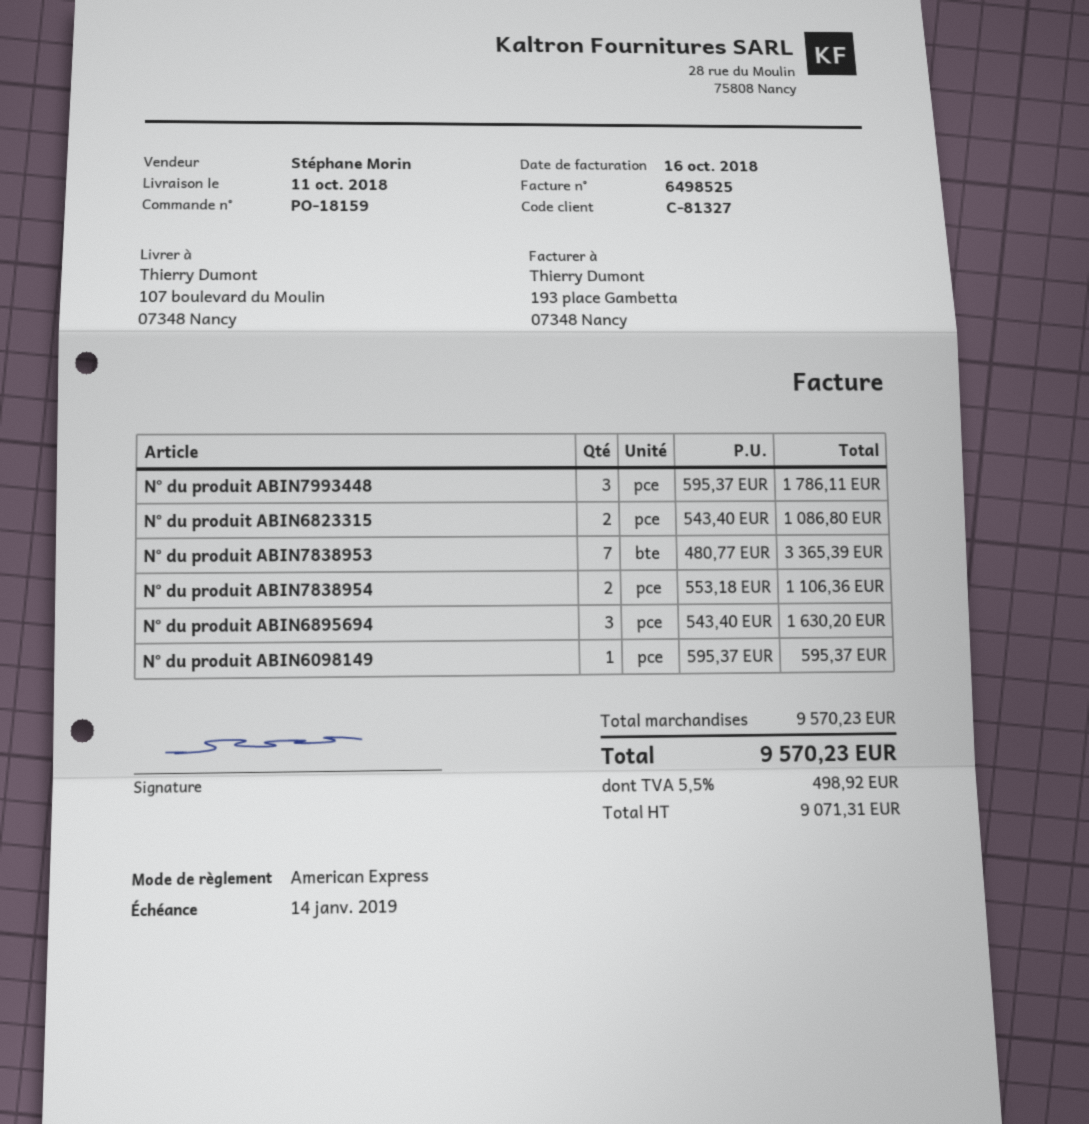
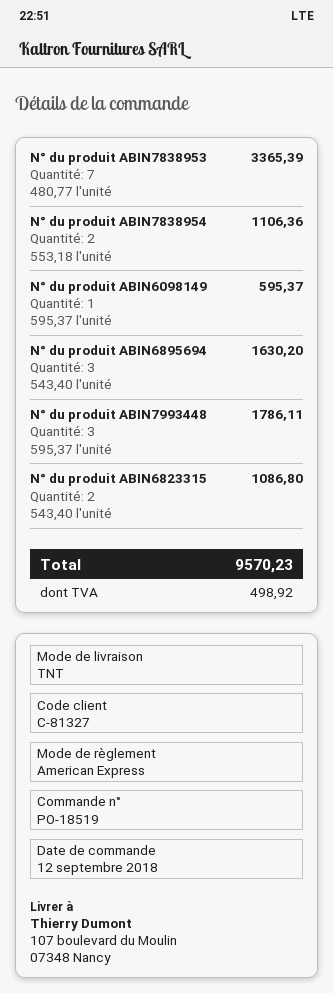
order number: PO-18159 -> PO-18519

